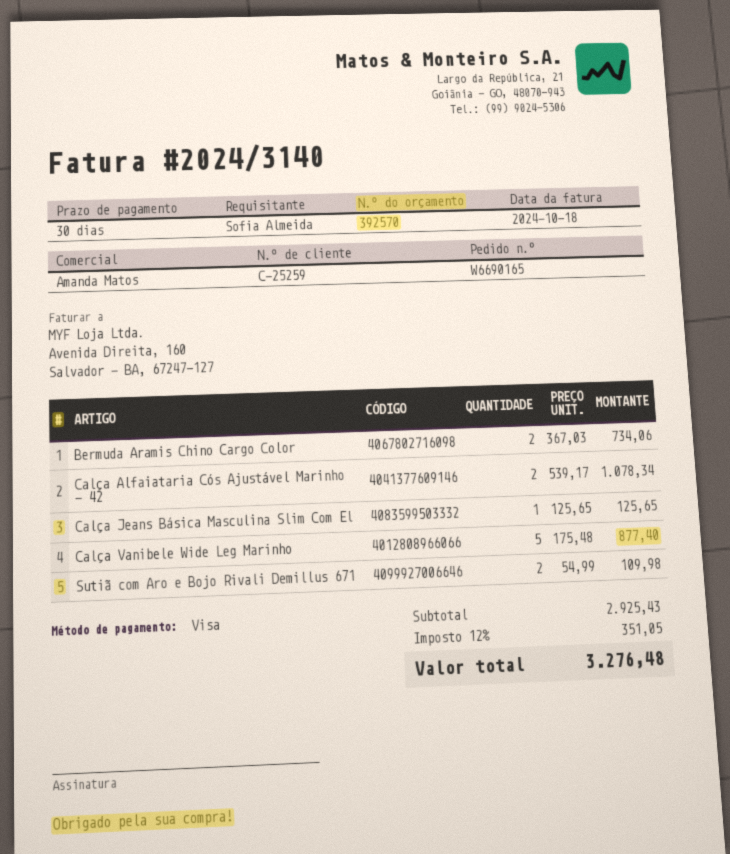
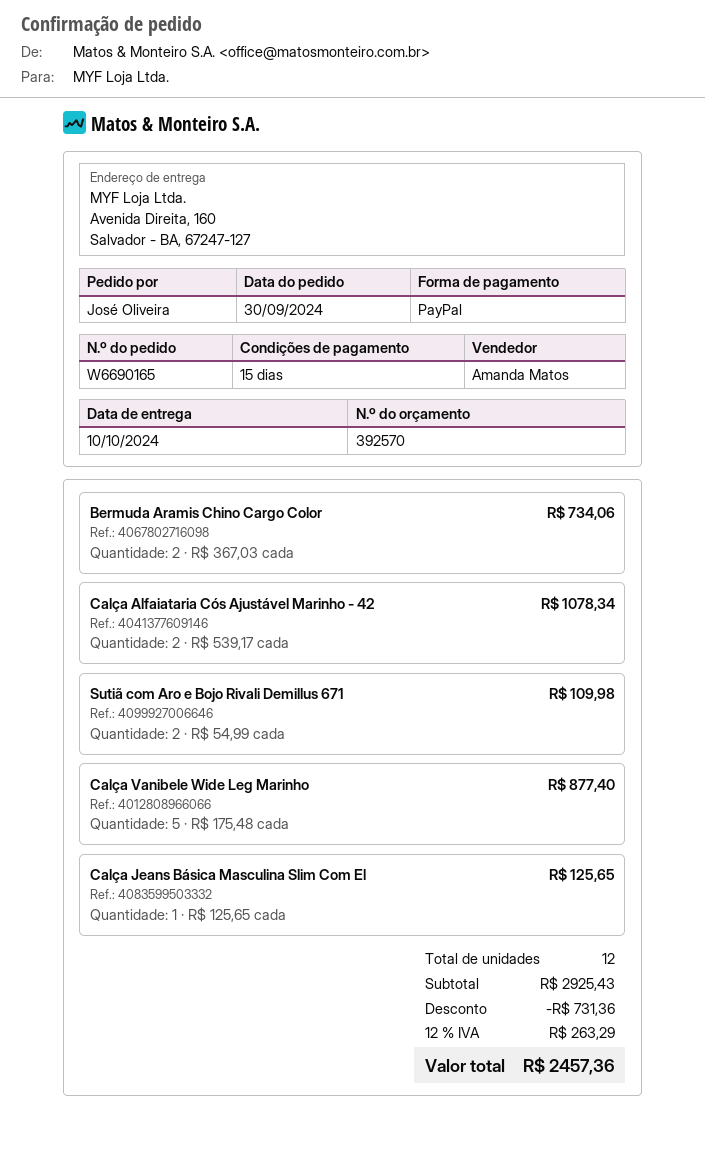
payment terms: 30 days -> 15 days
ordered by: Sofia Almeida -> José Oliveira
payment method: Visa -> PayPal
discount: none -> 731.36
tax: 12% = 351.05 -> 12% = 263.29
total: 3276.48 -> 2457.36

